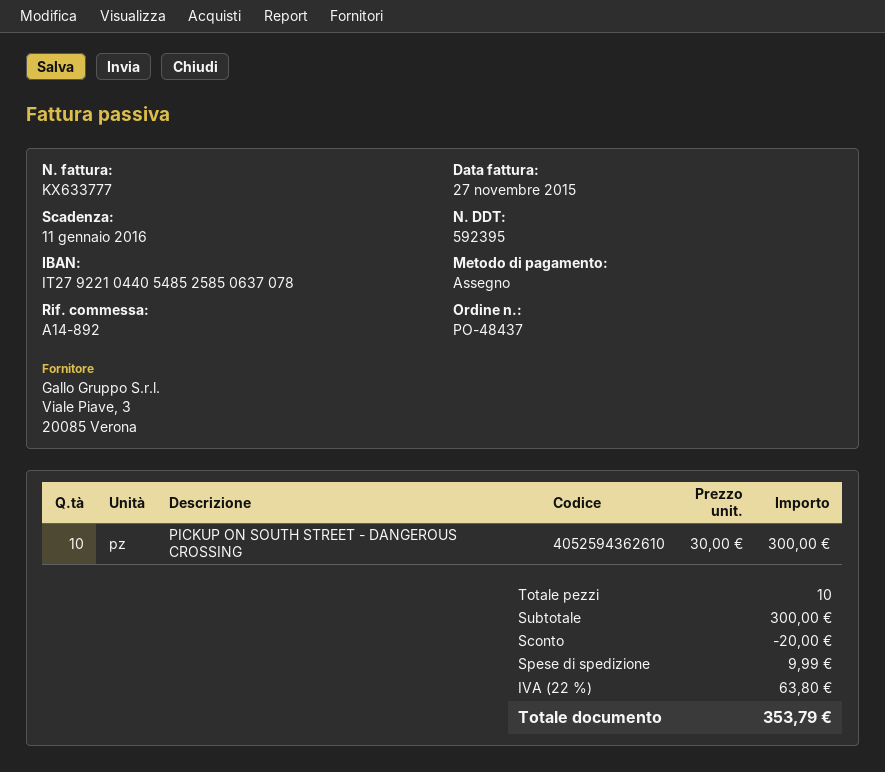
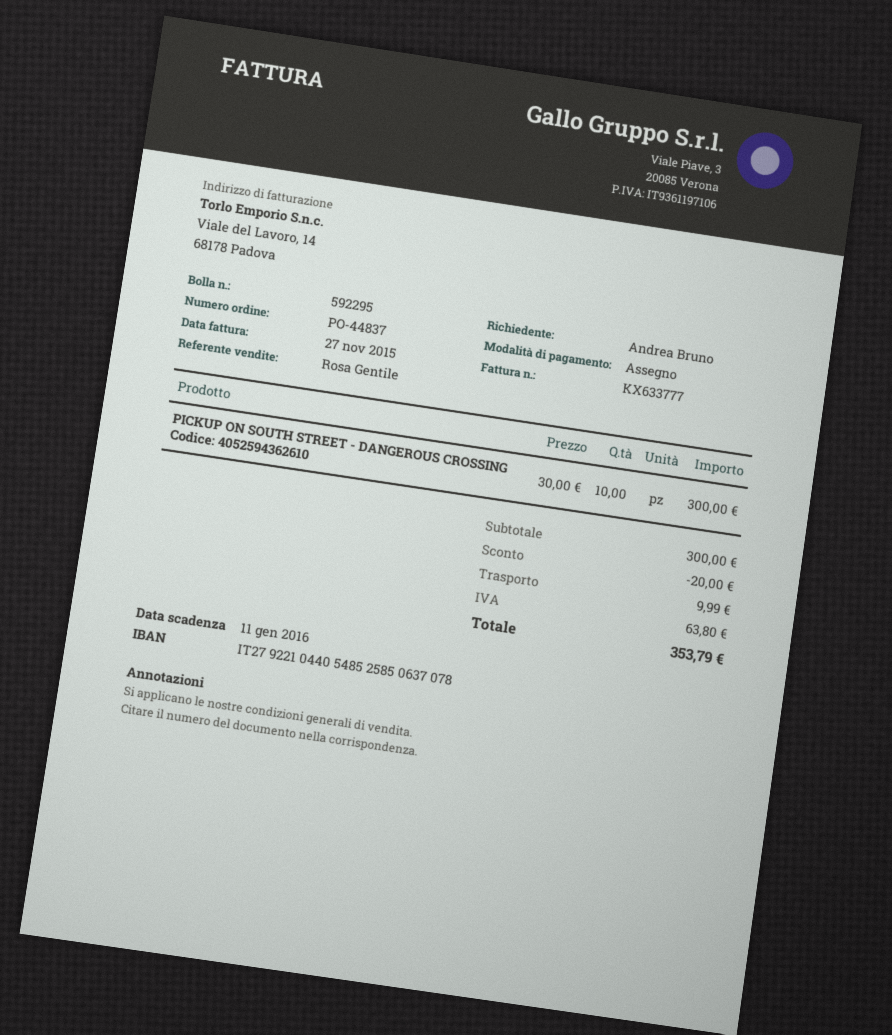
order number: PO-48437 -> PO-44837
delivery note number: 592395 -> 592295

